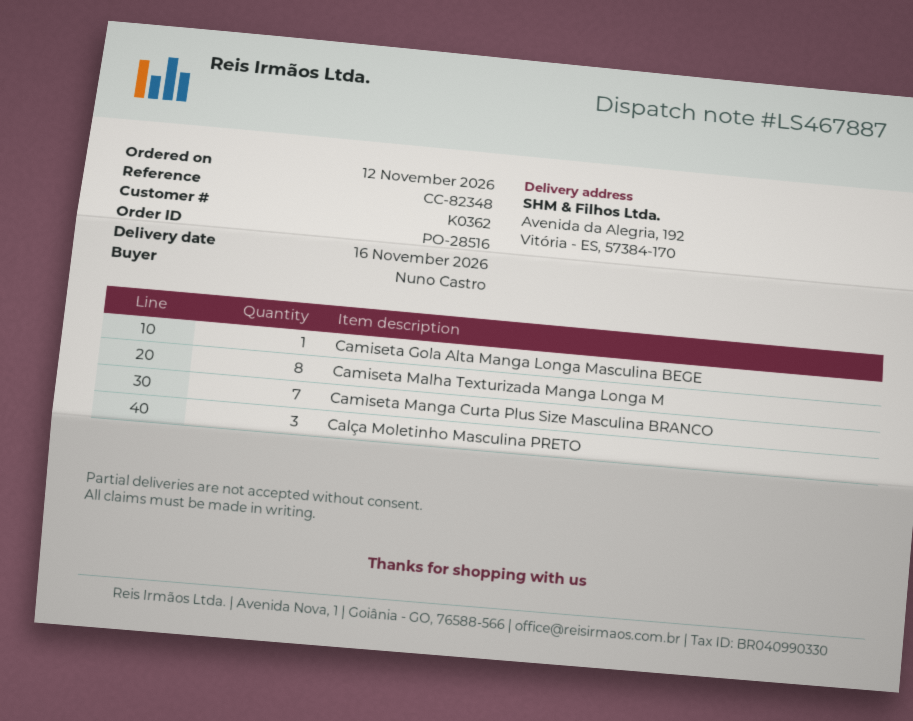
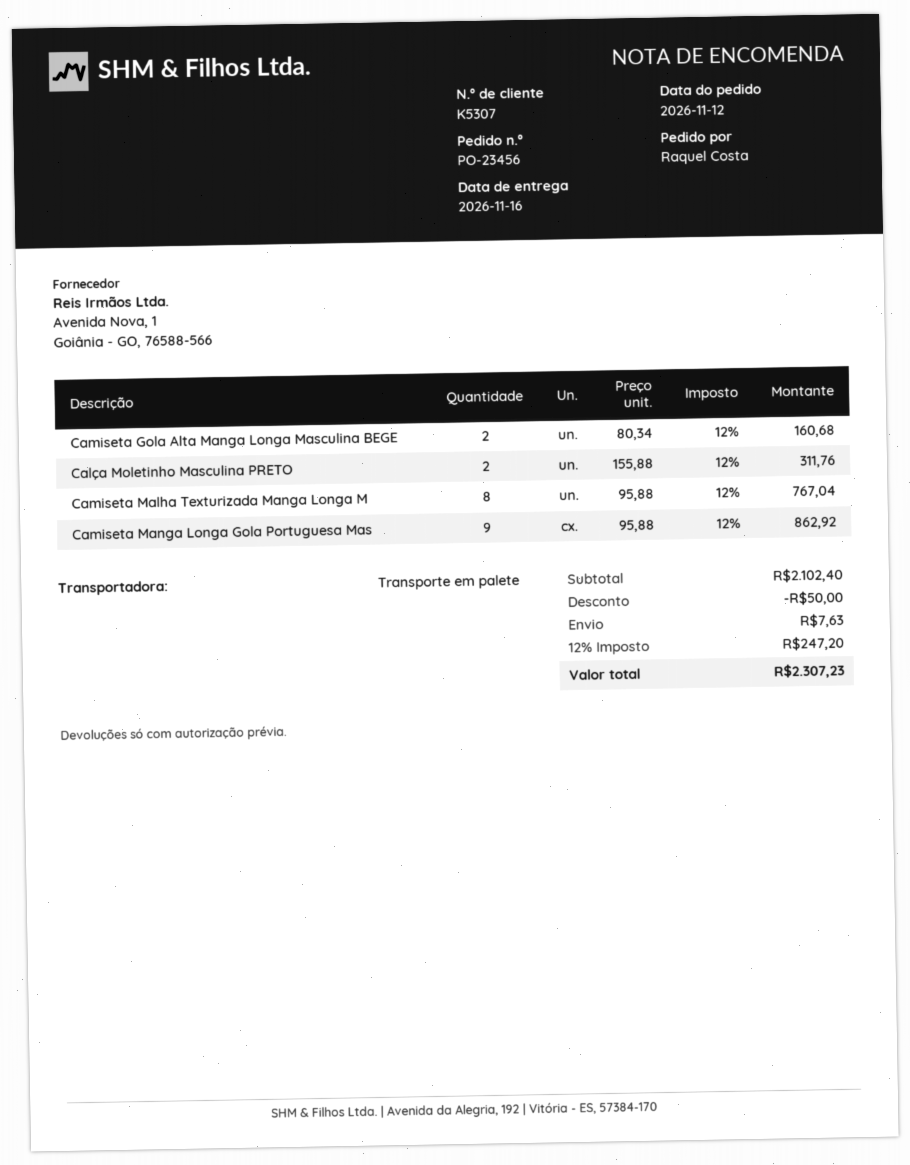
order number: PO-28516 -> PO-23456
customer number: K0362 -> K5307
ordered by: Nuno Castro -> Raquel Costa
Camiseta Gola Alta Manga Longa Masculina BEGE: 1 -> 2
Camiseta Manga Curta Plus Size Masculina BRANCO: 7 -> none
Calça Moletinho Masculina PRETO: 3 -> 2
Camiseta Manga Longa Gola Portuguesa Mas: none -> 9

